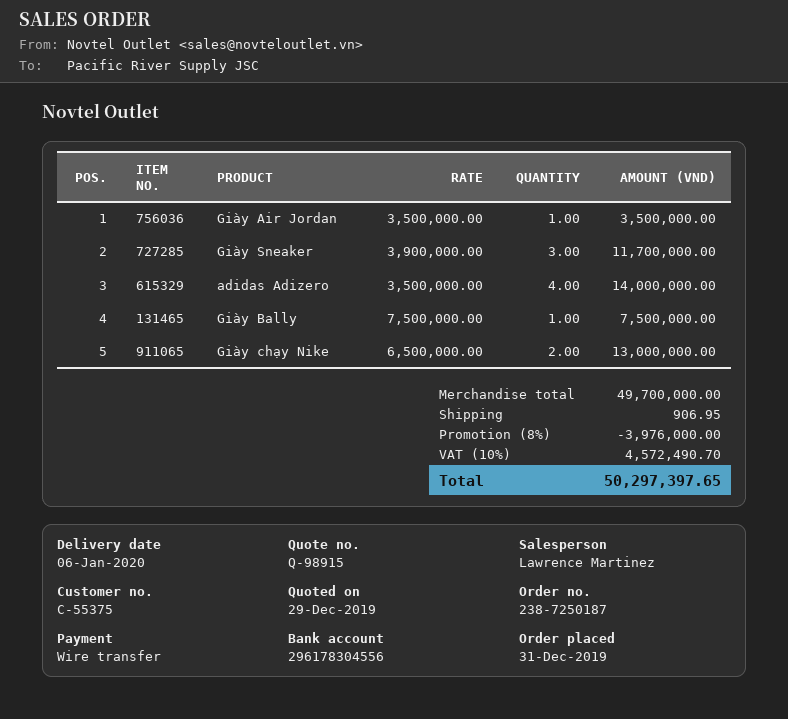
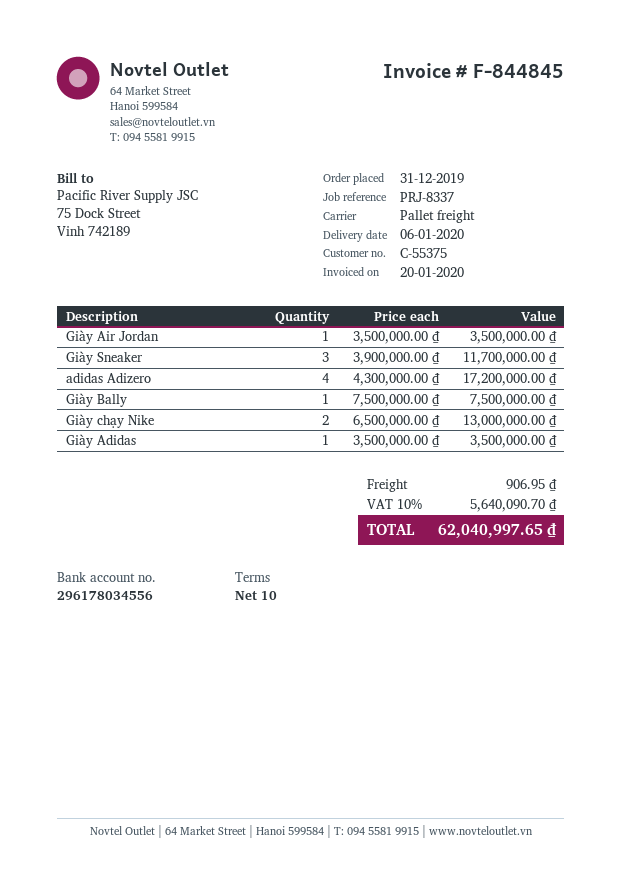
bank account: 296178304556 -> 296178034556
adidas Adizero: 4 x 3500000.00 = 14000000.00 -> 4 x 4300000.00 = 17200000.00
Giày Adidas: none -> 1 x 3500000.00 = 3500000.00
discount: 8% = 3976000.00 -> none
tax: 10% = 4572490.70 -> 10% = 5640090.70
total: 50297397.65 -> 62040997.65

